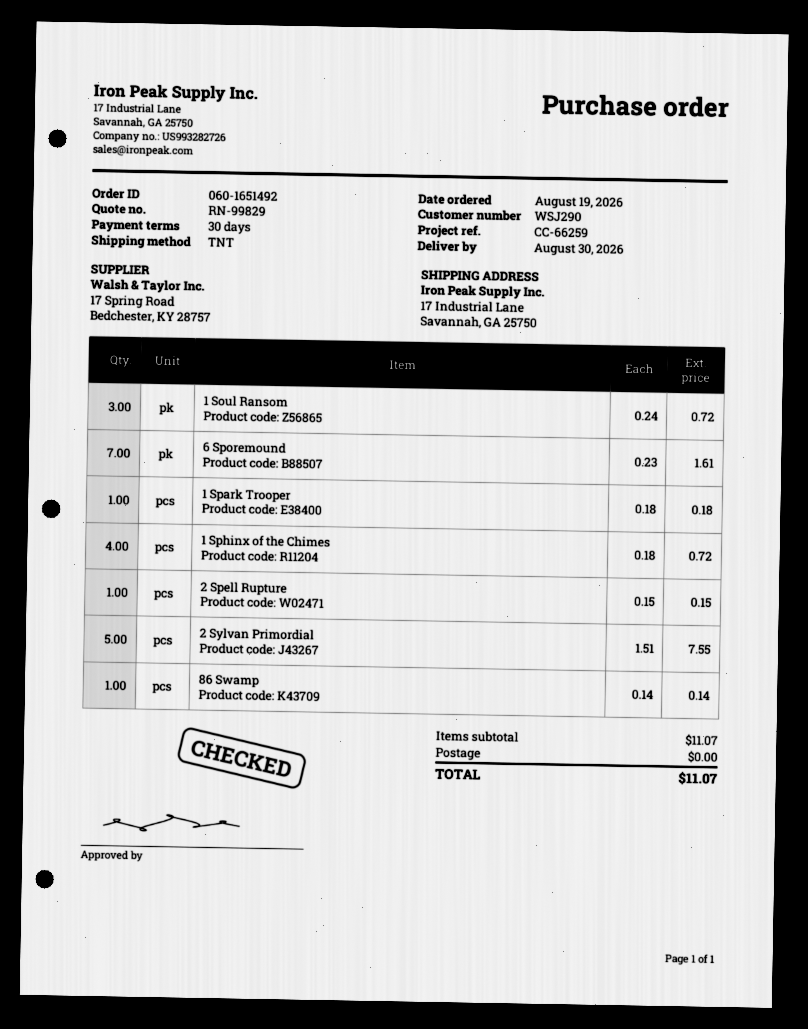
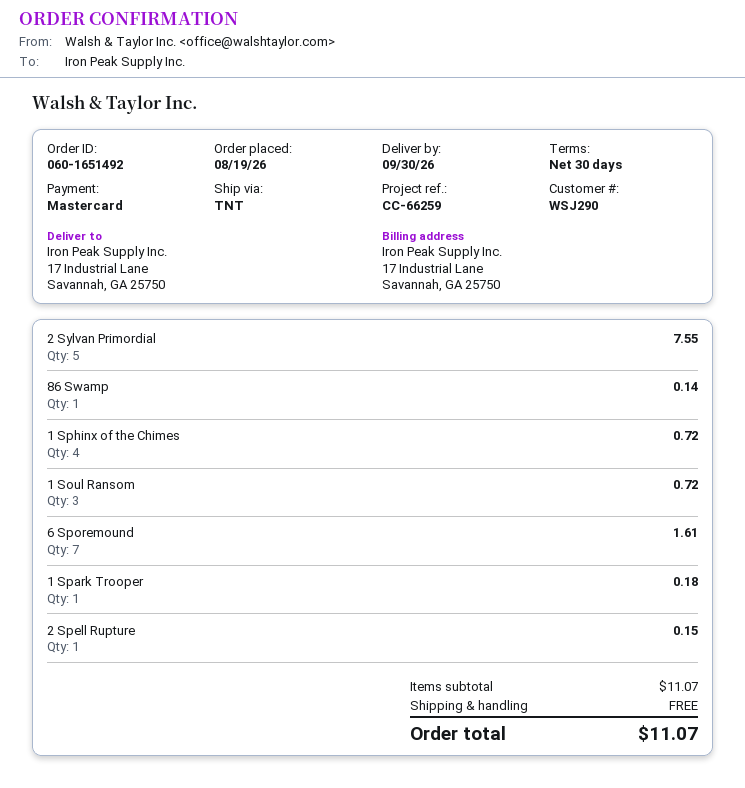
delivery date: 2026-08-30 -> 2026-09-30

